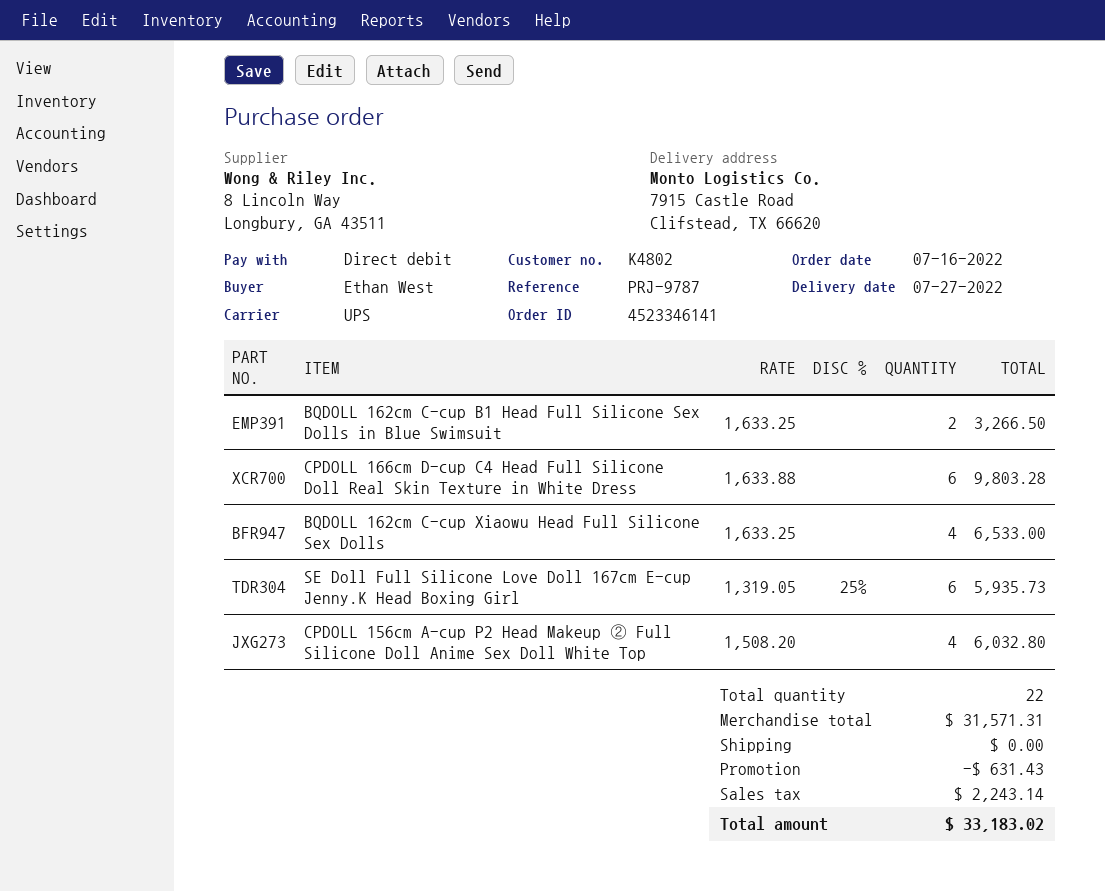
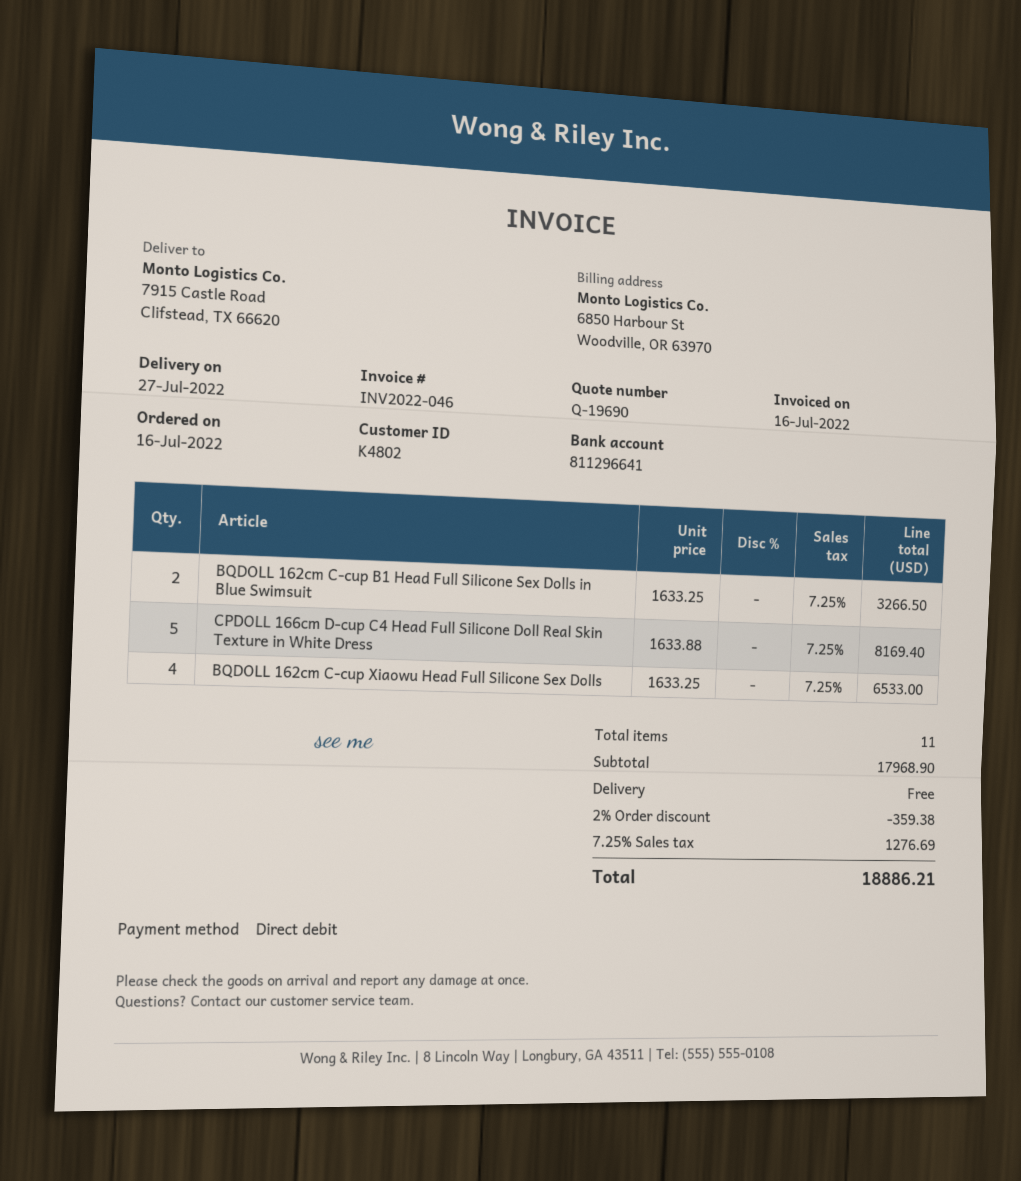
CPDOLL 166cm D-cup C4 Head Full Silicone Doll Real Skin Texture in White Dress: 6 x 1633.88 = 9803.28 -> 5 x 1633.88 = 8169.40
SE Doll Full Silicone Love Doll 167cm E-cup Jenny.K Head Boxing Girl: 6 x 1319.05 - 25% = 5935.73 -> none
CPDOLL 156cm A-cup P2 Head Makeup ② Full Silicone Doll Anime Sex Doll White Top: 4 x 1508.20 = 6032.80 -> none
total quantity: 22 -> 11
subtotal: 31571.31 -> 17968.90
discount: 631.43 -> 359.38
tax: 2243.14 -> 1276.69
total: 33183.02 -> 18886.21

